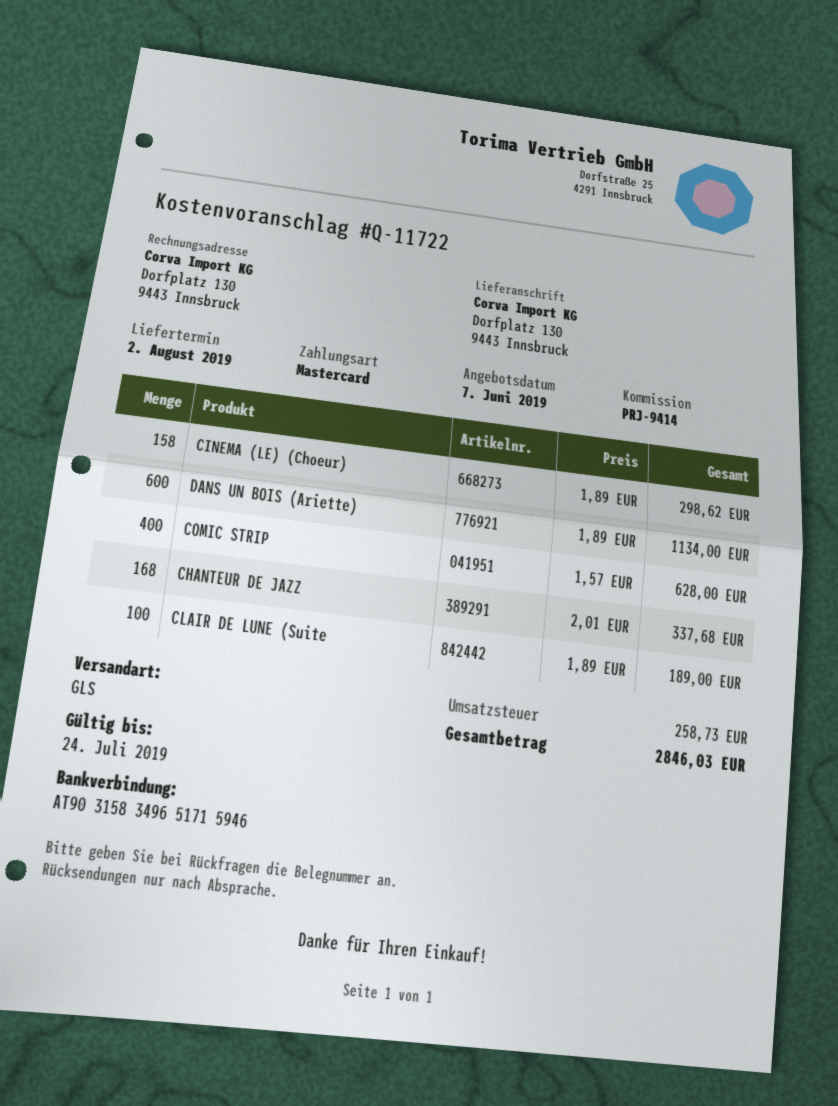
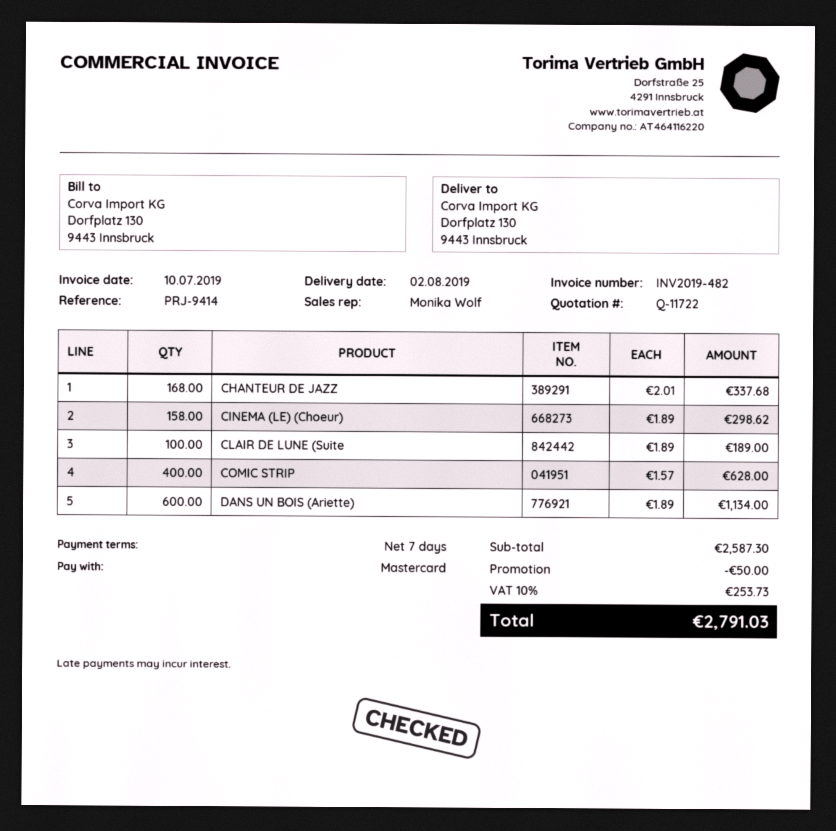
discount: none -> 50.00
tax: 258.73 -> 253.73
total: 2846.03 -> 2791.03

